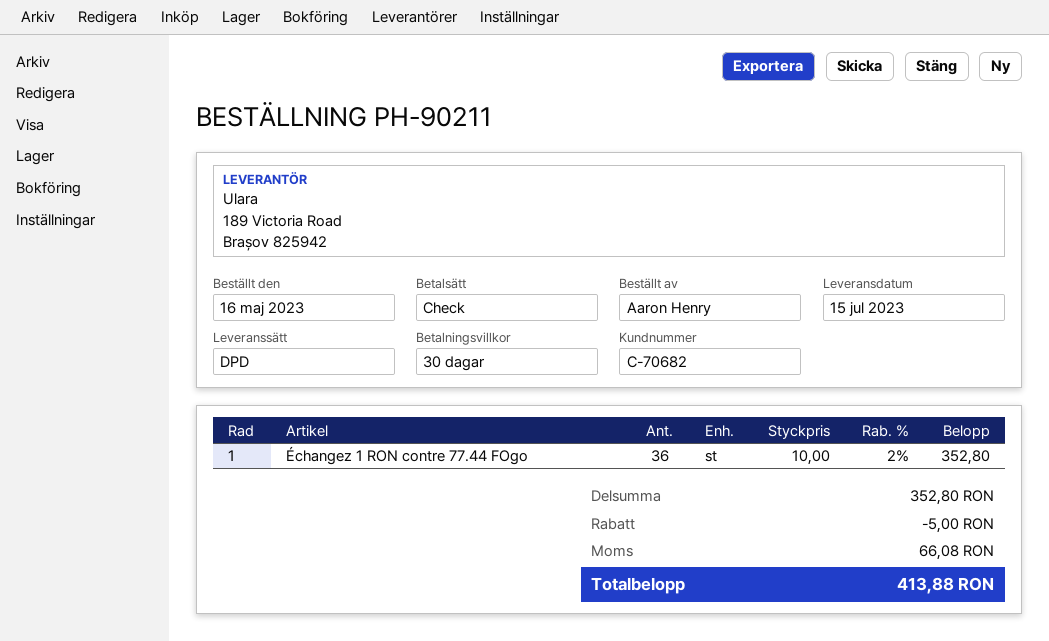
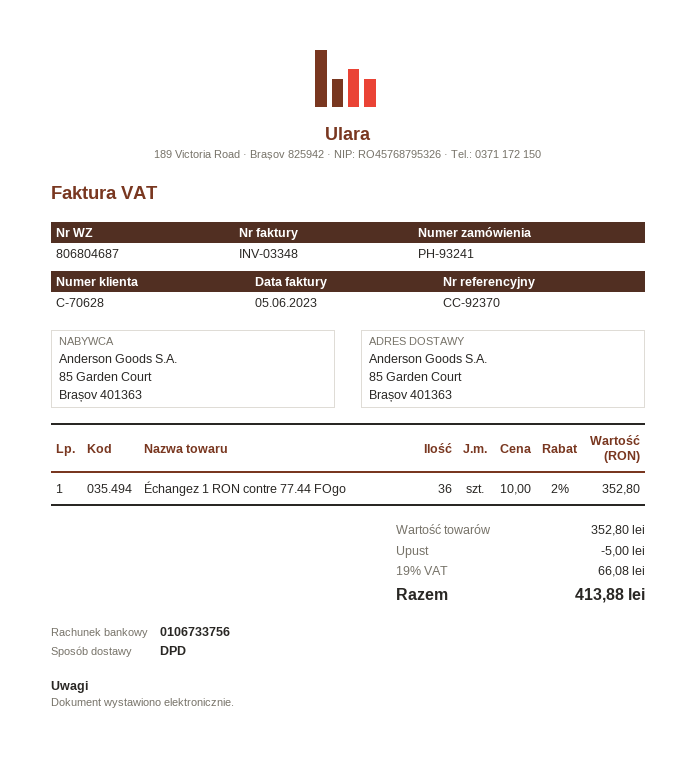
order number: PH-90211 -> PH-93241
customer number: C-70682 -> C-70628

